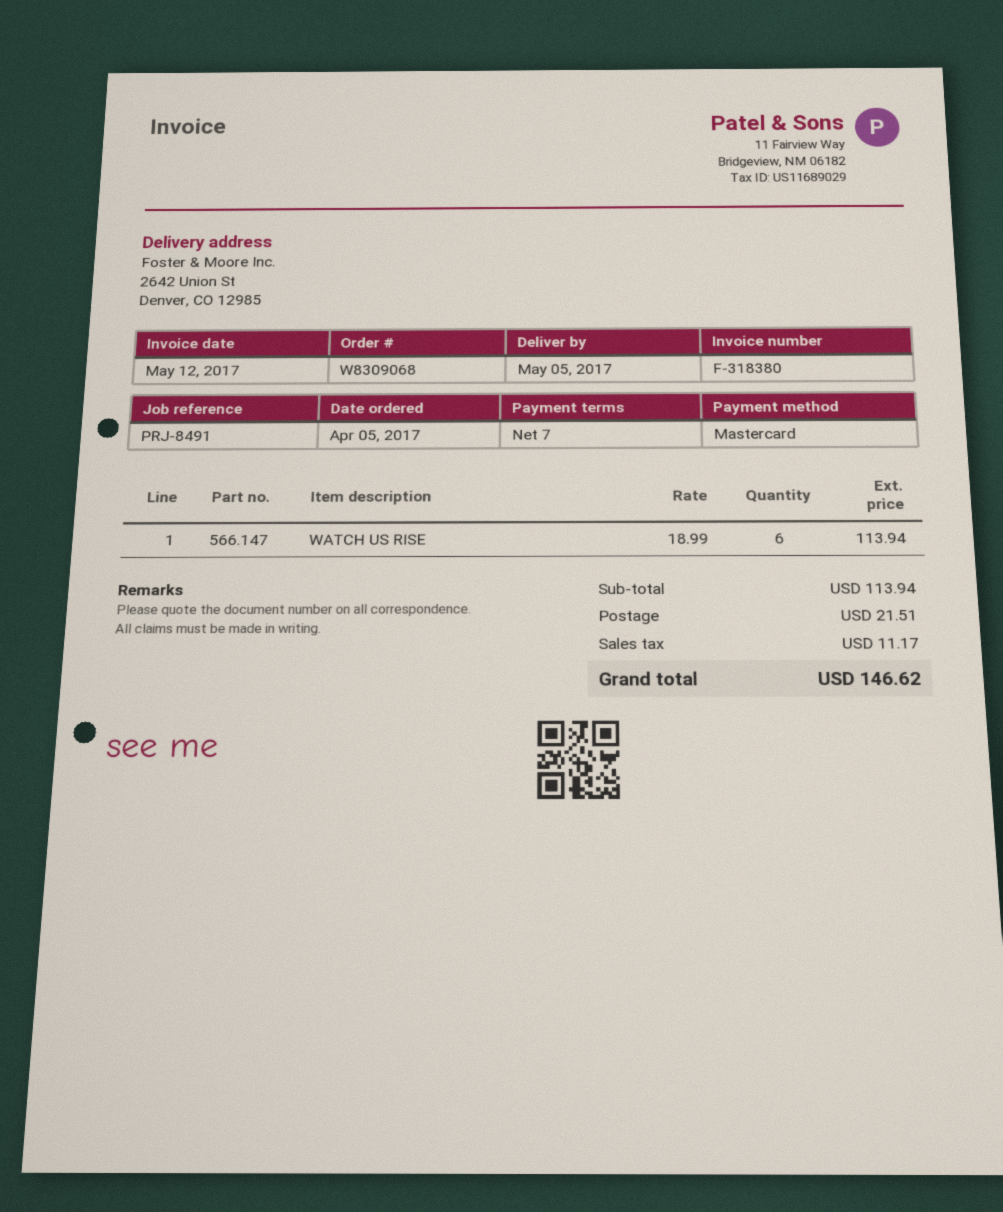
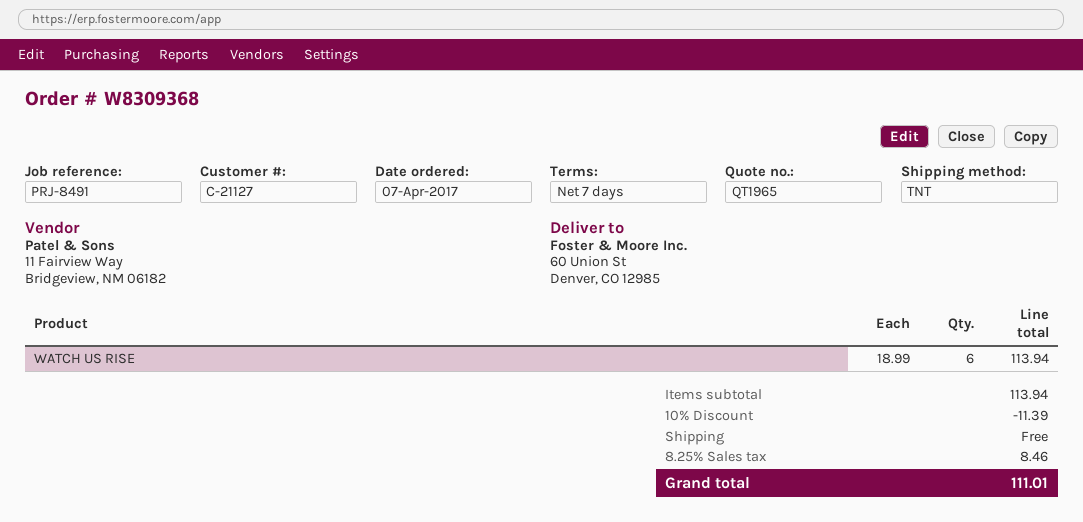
order number: W8309068 -> W8309368
order date: 2017-04-05 -> 2017-04-07
ship to: 2642 Union St, Denver, CO 12985 -> 60 Union St, Denver, CO 12985
discount: none -> 10% = 11.39
shipping: 21.51 -> 0.00
tax: 11.17 -> 8.46
total: 146.62 -> 111.01

